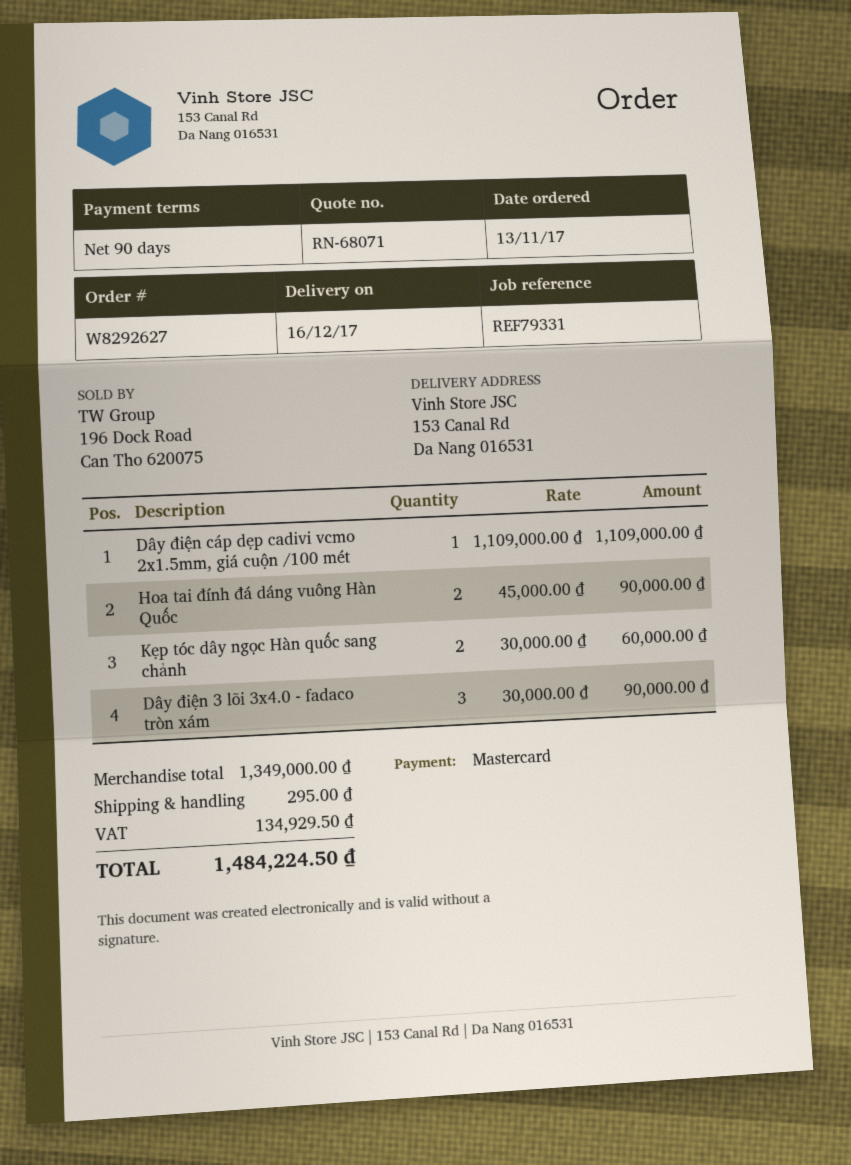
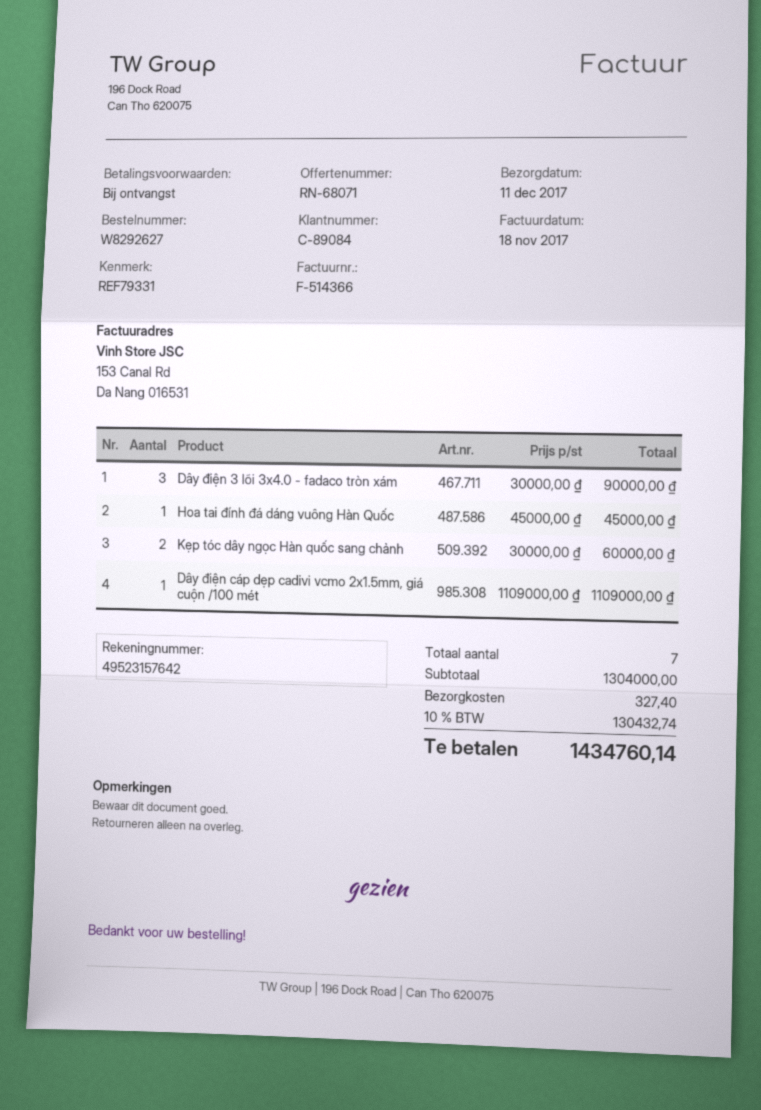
delivery date: 2017-12-16 -> 2017-12-11
payment terms: 90 days -> on receipt
Hoa tai đính đá dáng vuông Hàn Quốc: 2 x 45000.00 = 90000.00 -> 1 x 45000.00 = 45000.00
subtotal: 1349000.00 -> 1304000.00
shipping: 295.00 -> 327.40
tax: 134929.50 -> 130432.74
total: 1484224.50 -> 1434760.14

